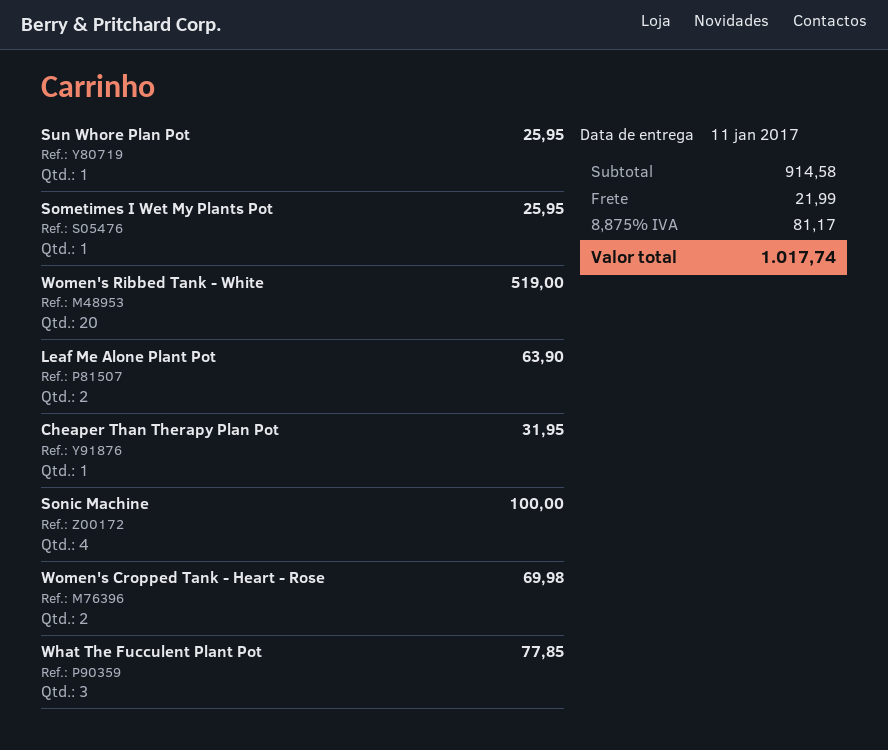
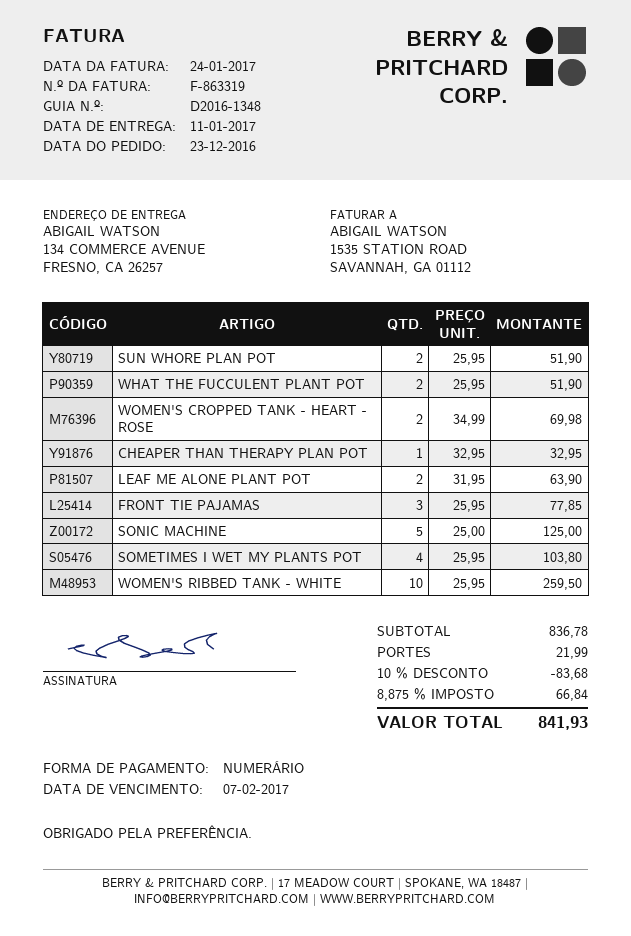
Sun Whore Plan Pot: 1 for 25.95 -> 2 for 51.90
Sometimes I Wet My Plants Pot: 1 for 25.95 -> 4 for 103.80
Women's Ribbed Tank - White: 20 for 519.00 -> 10 for 259.50
Cheaper Than Therapy Plan Pot: 1 for 31.95 -> 1 for 32.95
Sonic Machine: 4 for 100.00 -> 5 for 125.00
What The Fucculent Plant Pot: 3 for 77.85 -> 2 for 51.90
FRONT TIE PAJAMAS: none -> 3 for 77.85
subtotal: 914.58 -> 836.78
discount: none -> 10% = 83.68
tax: 8.875% = 81.17 -> 8.875% = 66.84
total: 1017.74 -> 841.93

